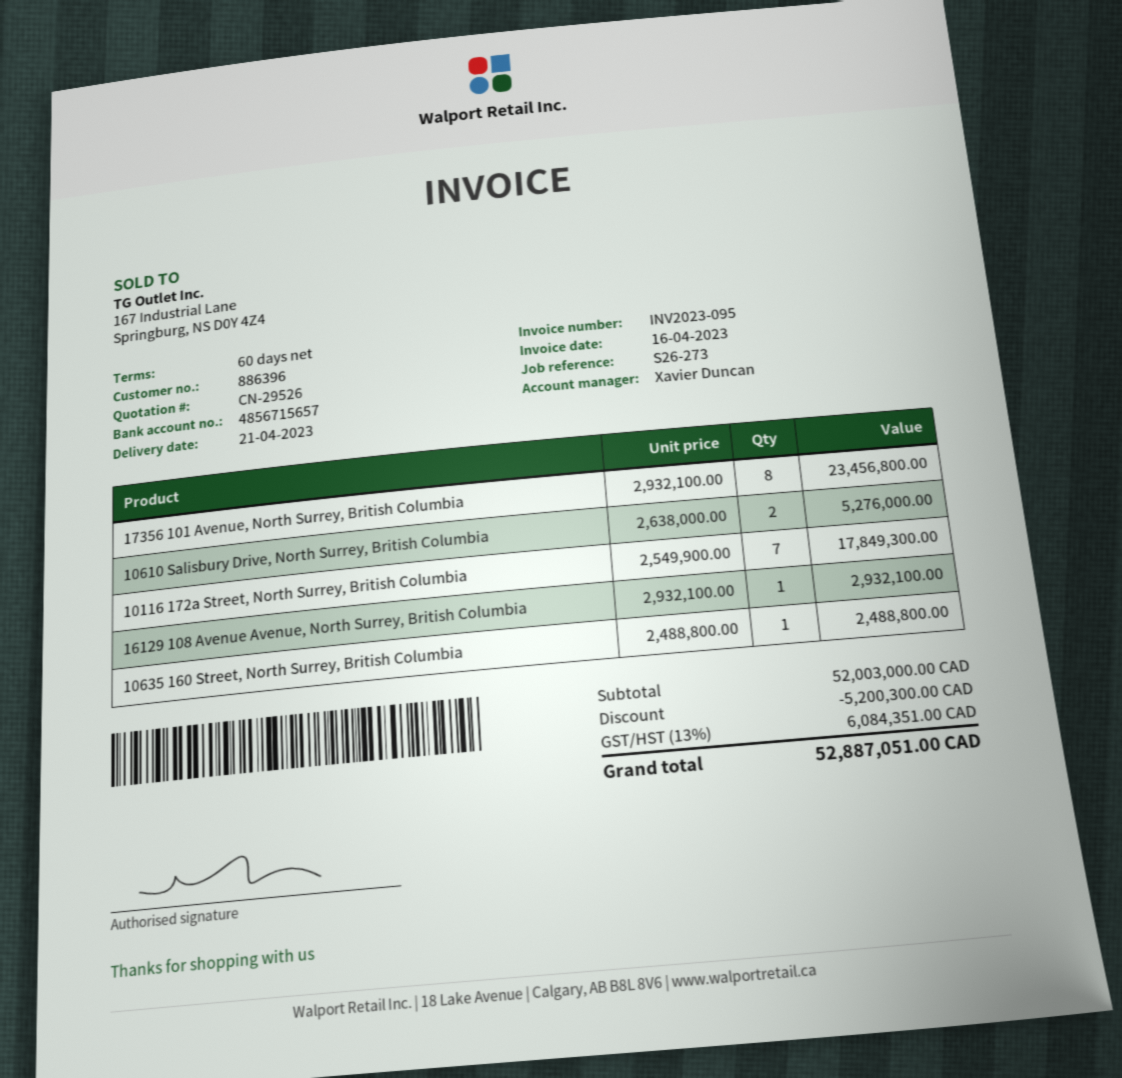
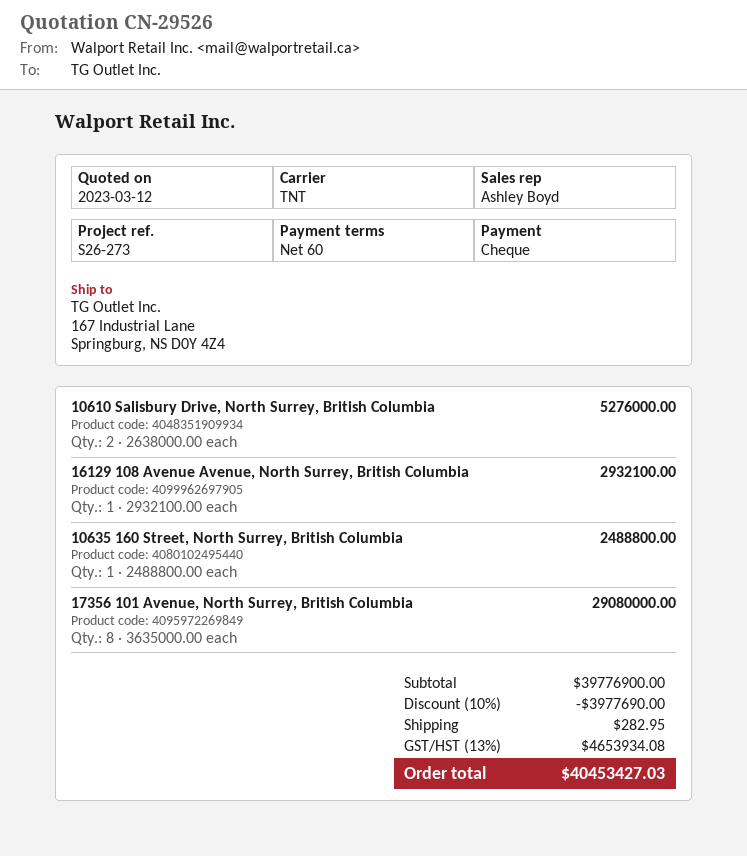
sales rep: Xavier Duncan -> Ashley Boyd
17356 101 Avenue, North Surrey, British Columbia: 8 x 2932100.00 = 23456800.00 -> 8 x 3635000.00 = 29080000.00
10116 172a Street, North Surrey, British Columbia: 7 x 2549900.00 = 17849300.00 -> none
subtotal: 52003000.00 -> 39776900.00
discount: 5200300.00 -> 3977690.00
shipping: none -> 282.95
tax: 13% = 6084351.00 -> 13% = 4653934.08
total: 52887051.00 -> 40453427.03

